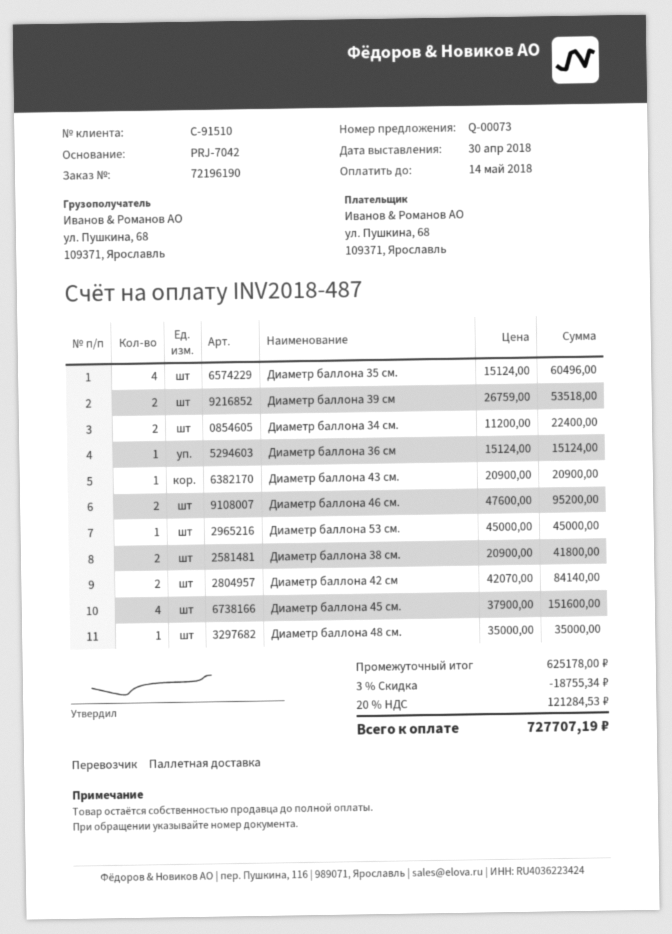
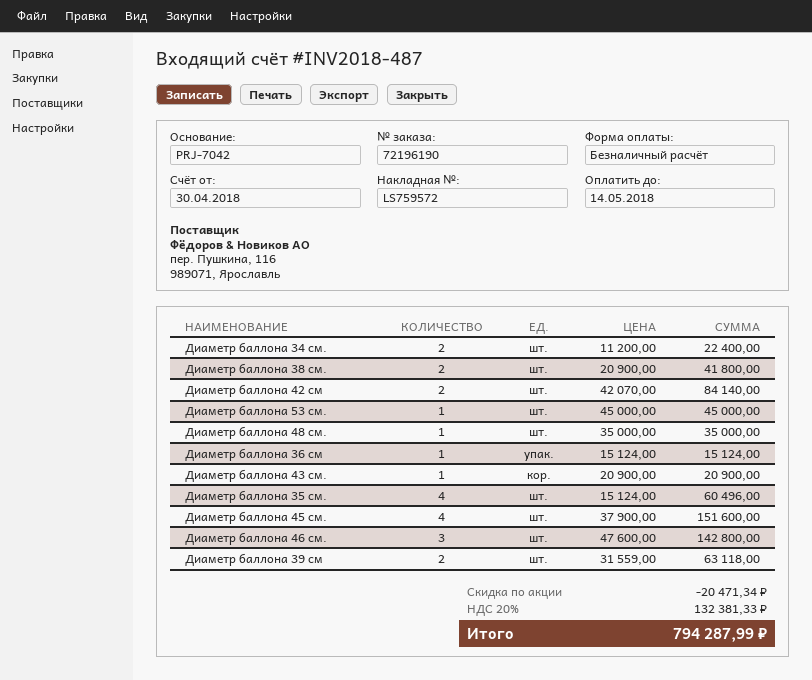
Диаметр баллона 39 см: 2 x 26759.00 = 53518.00 -> 2 x 31559.00 = 63118.00
Диаметр баллона 46 см.: 2 x 47600.00 = 95200.00 -> 3 x 47600.00 = 142800.00
discount: 18755.34 -> 20471.34
tax: 20% = 121284.53 -> 20% = 132381.33
total: 727707.19 -> 794287.99

